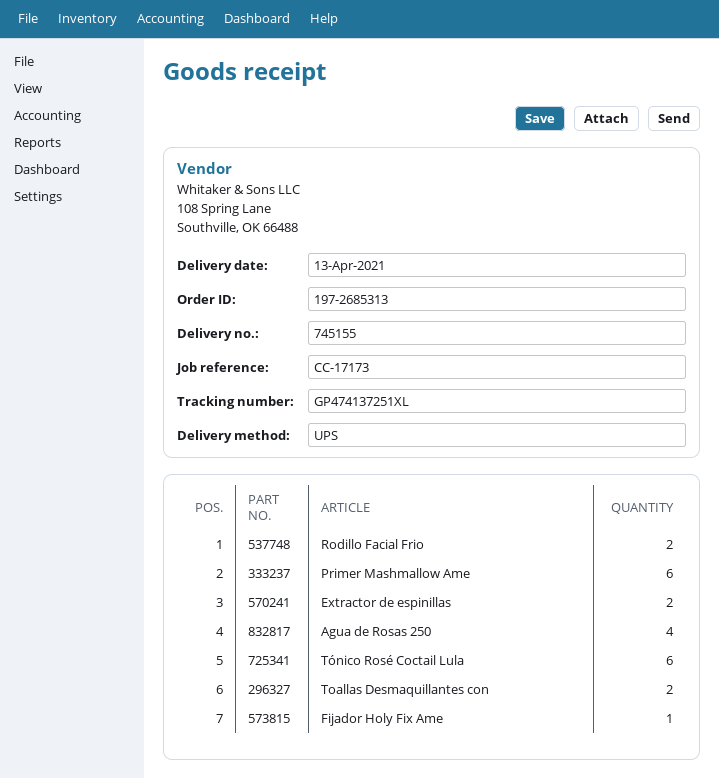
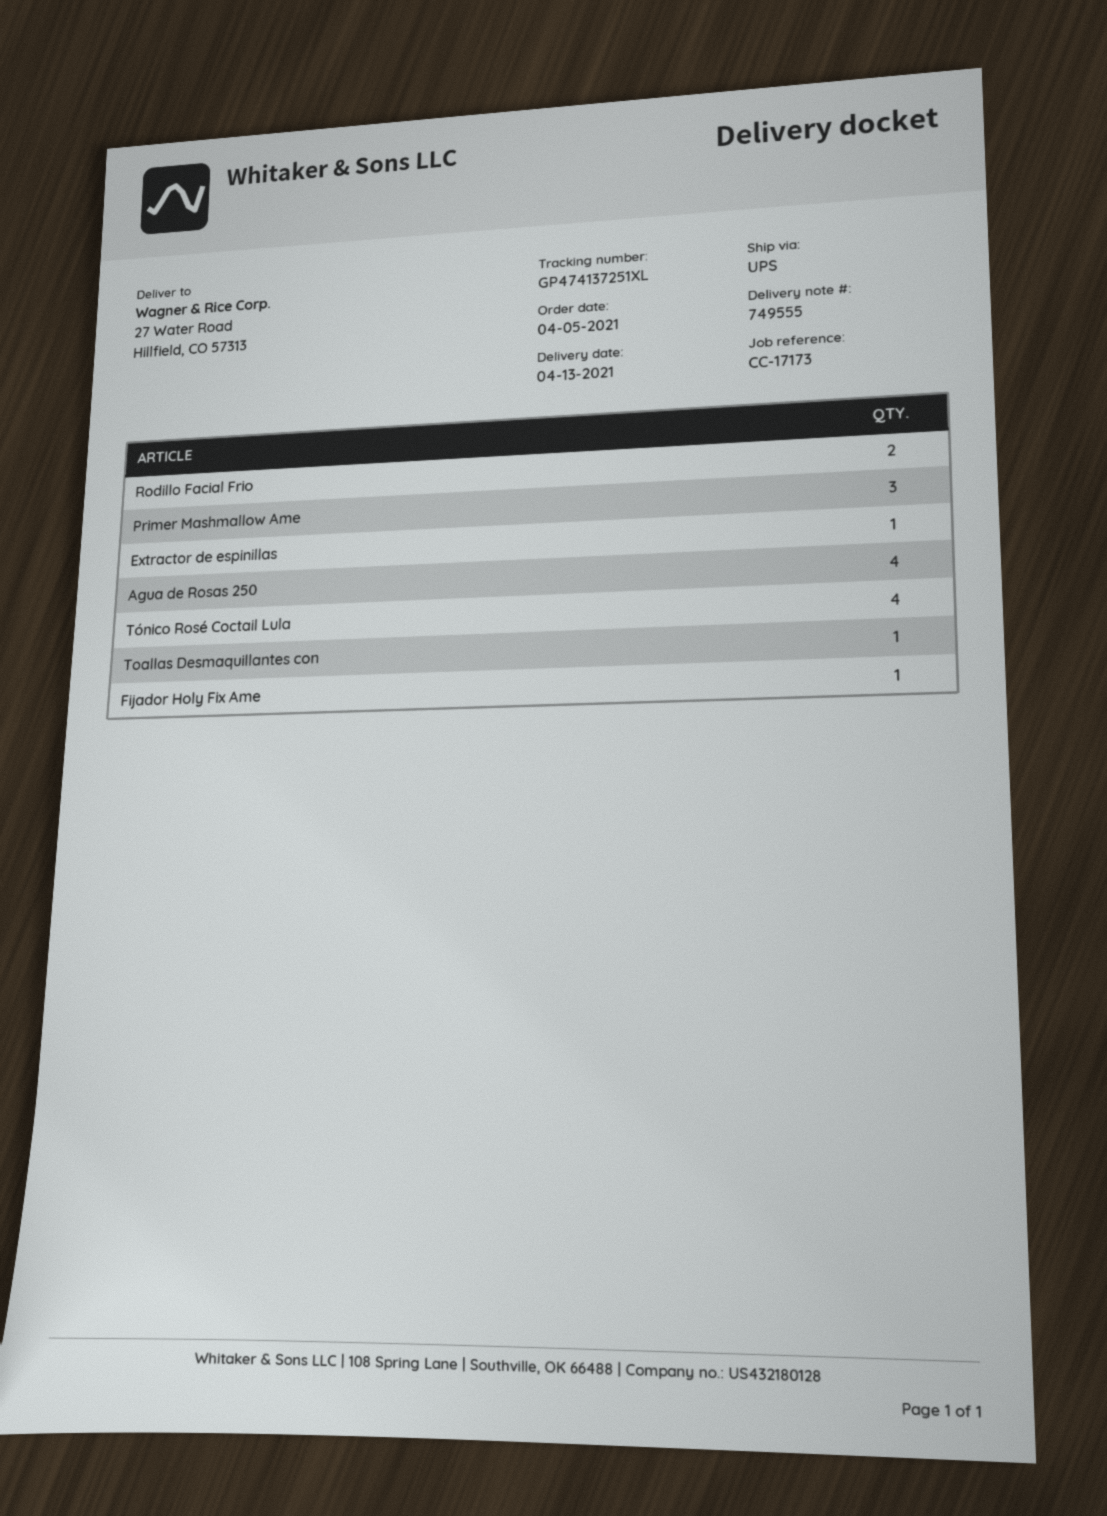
delivery note number: 745155 -> 749555
Primer Mashmallow Ame: 6 -> 3
Extractor de espinillas: 2 -> 1
Tónico Rosé Coctail Lula: 6 -> 4
Toallas Desmaquillantes con: 2 -> 1

